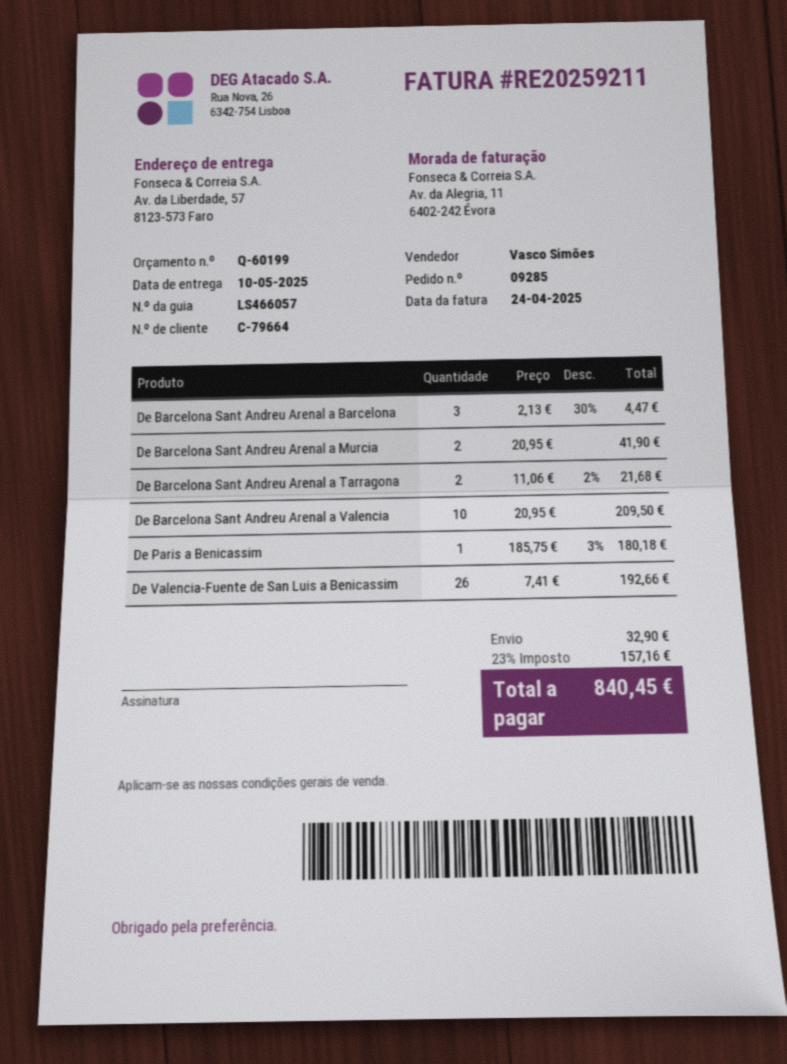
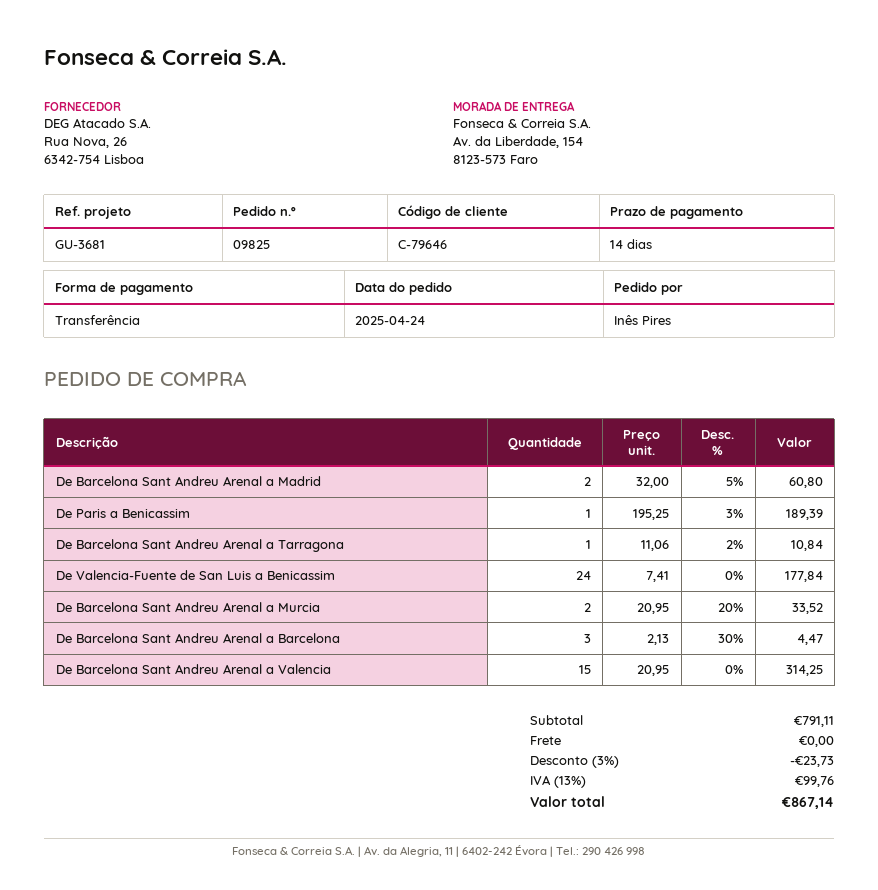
order number: 09285 -> 09825
customer number: C-79664 -> C-79646
ship to: Av. da Liberdade, 57, 8123-573 Faro -> Av. da Liberdade, 154, 8123-573 Faro
De Barcelona Sant Andreu Arenal a Murcia: 2 x 20.95 = 41.90 -> 2 x 20.95 - 20% = 33.52
De Barcelona Sant Andreu Arenal a Tarragona: 2 x 11.06 - 2% = 21.68 -> 1 x 11.06 - 2% = 10.84
De Barcelona Sant Andreu Arenal a Valencia: 10 x 20.95 = 209.50 -> 15 x 20.95 = 314.25
De Paris a Benicassim: 1 x 185.75 - 3% = 180.18 -> 1 x 195.25 - 3% = 189.39
De Valencia-Fuente de San Luis a Benicassim: 26 x 7.41 = 192.66 -> 24 x 7.41 = 177.84
De Barcelona Sant Andreu Arenal a Madrid: none -> 2 x 32.00 - 5% = 60.80
discount: none -> 3% = 23.73
shipping: 32.90 -> 0.00
tax: 23% = 157.16 -> 13% = 99.76
total: 840.45 -> 867.14

